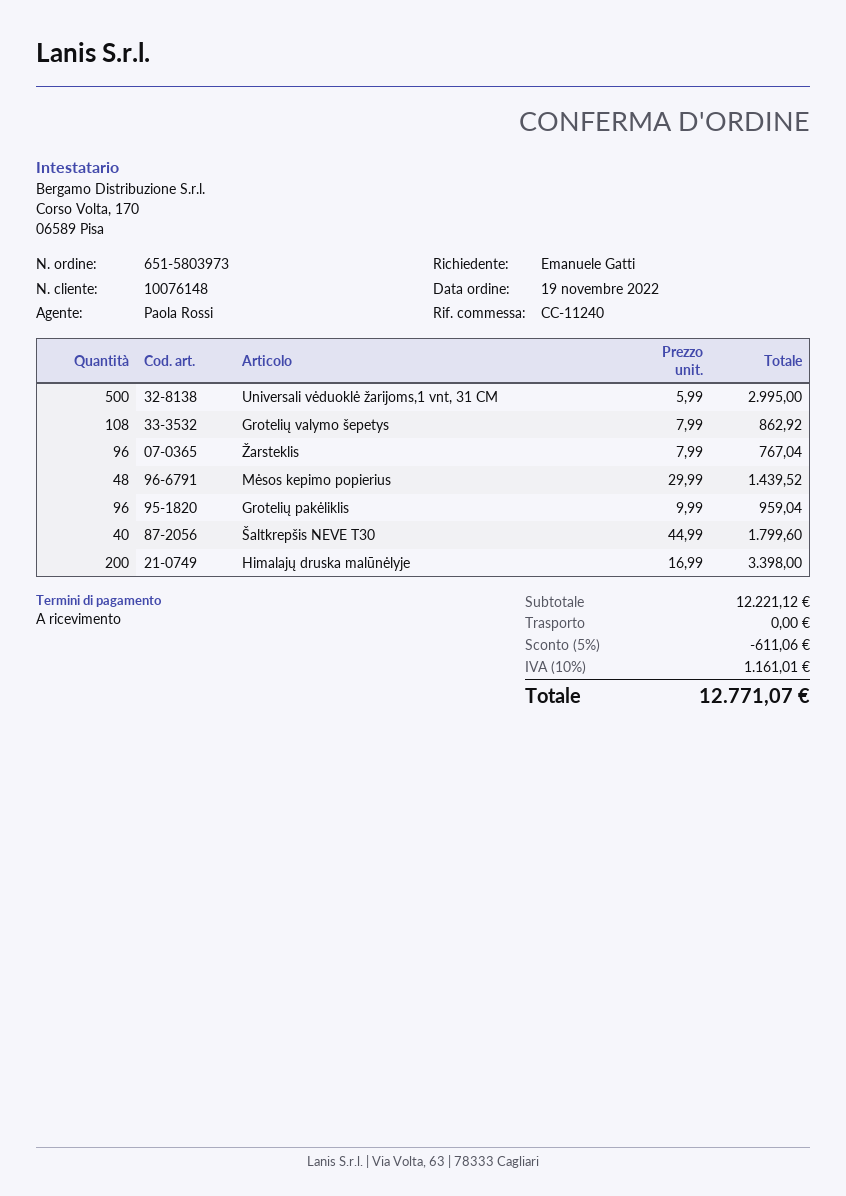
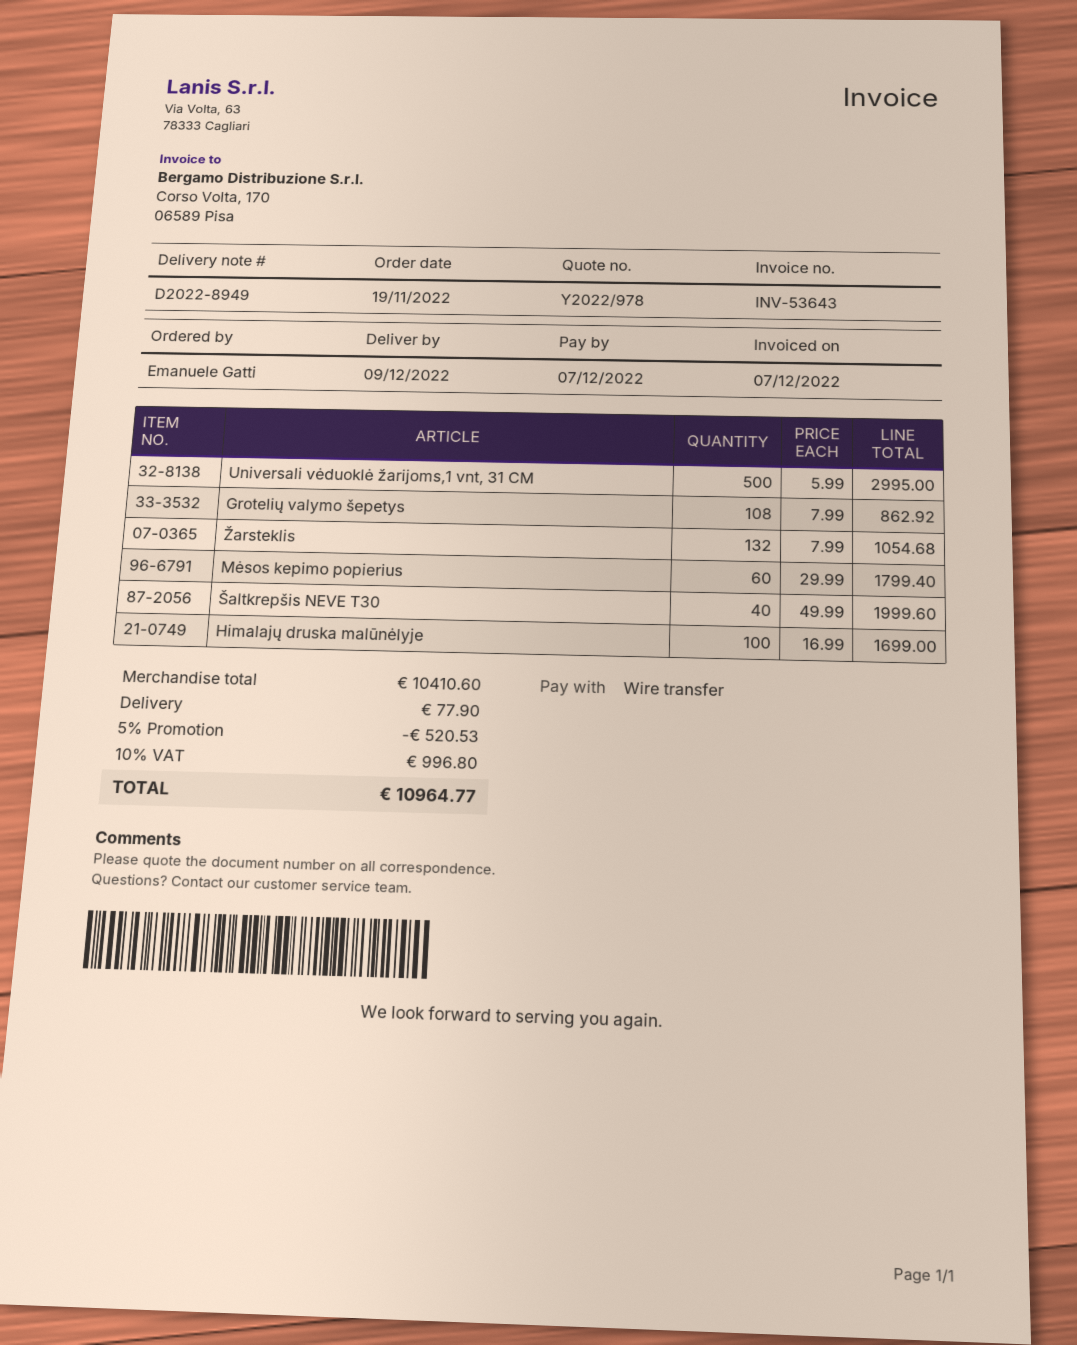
Žarsteklis: 96 x 7.99 = 767.04 -> 132 x 7.99 = 1054.68
Mėsos kepimo popierius: 48 x 29.99 = 1439.52 -> 60 x 29.99 = 1799.40
Grotelių pakėliklis: 96 x 9.99 = 959.04 -> none
Šaltkrepšis NEVE T30: 40 x 44.99 = 1799.60 -> 40 x 49.99 = 1999.60
Himalajų druska malūnėlyje: 200 x 16.99 = 3398.00 -> 100 x 16.99 = 1699.00
subtotal: 12221.12 -> 10410.60
discount: 5% = 611.06 -> 5% = 520.53
shipping: 0.00 -> 77.90
tax: 10% = 1161.01 -> 10% = 996.80
total: 12771.07 -> 10964.77

